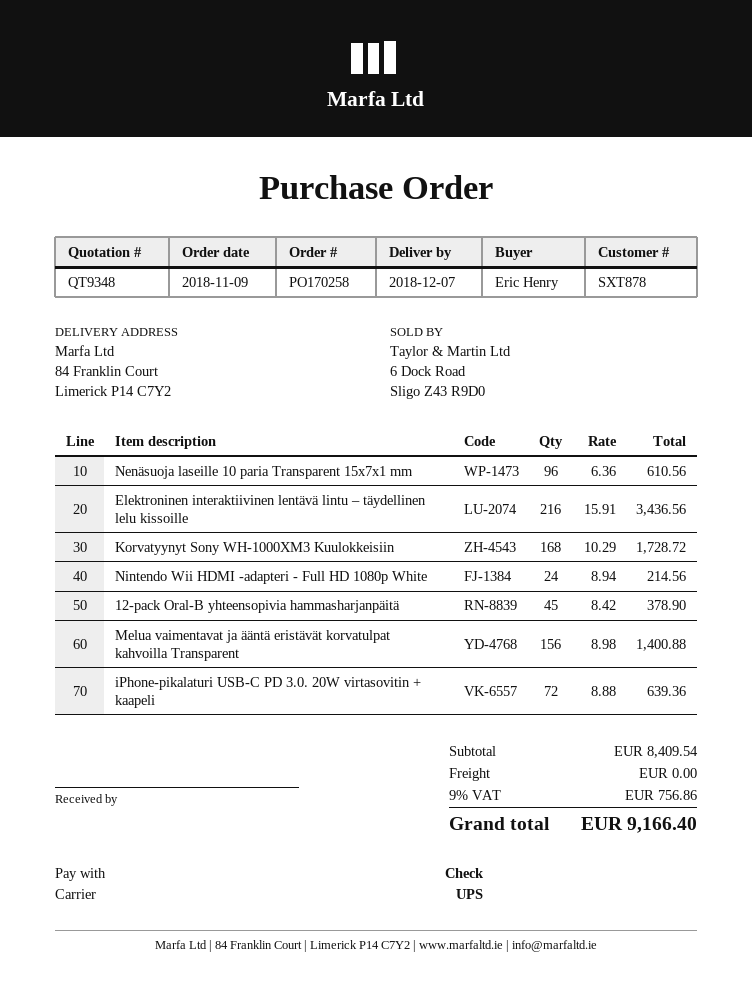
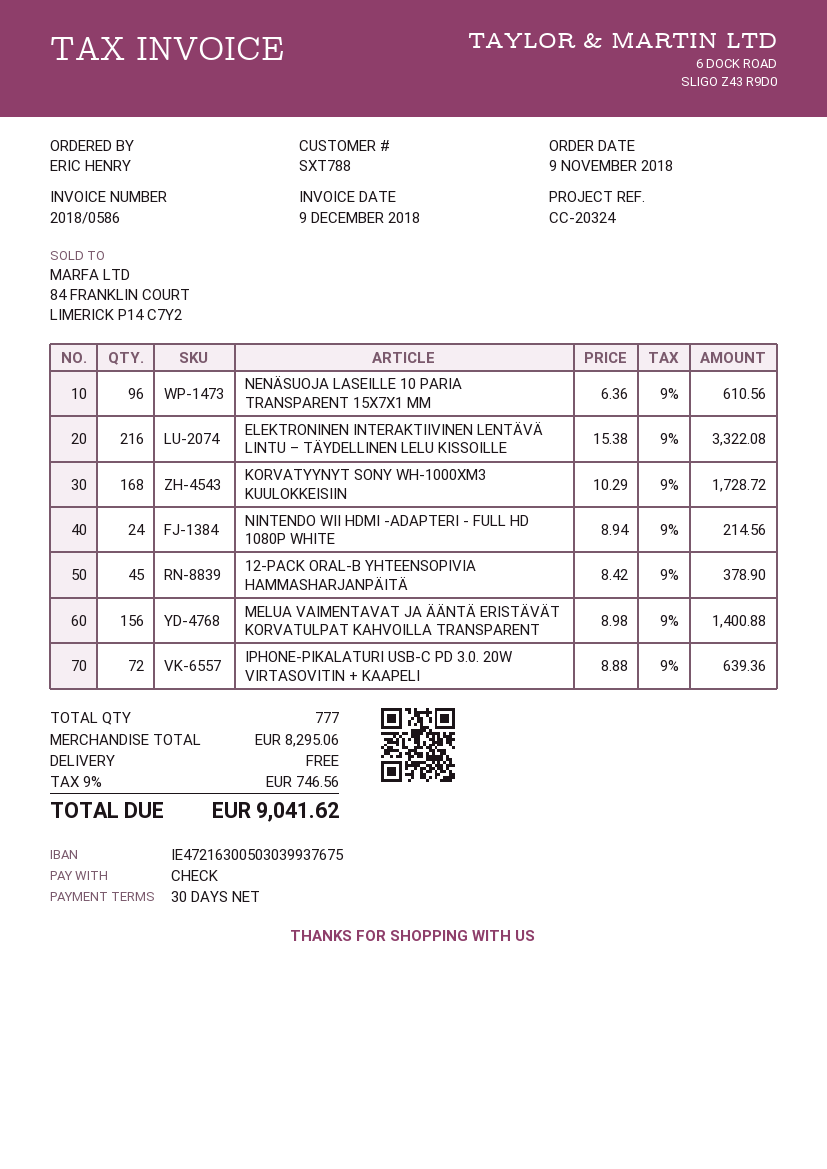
customer number: SXT878 -> SXT788
Elektroninen interaktiivinen lentävä lintu – täydellinen lelu kissoille: 216 x 15.91 = 3436.56 -> 216 x 15.38 = 3322.08
subtotal: 8409.54 -> 8295.06
tax: 9% = 756.86 -> 9% = 746.56
total: 9166.40 -> 9041.62

